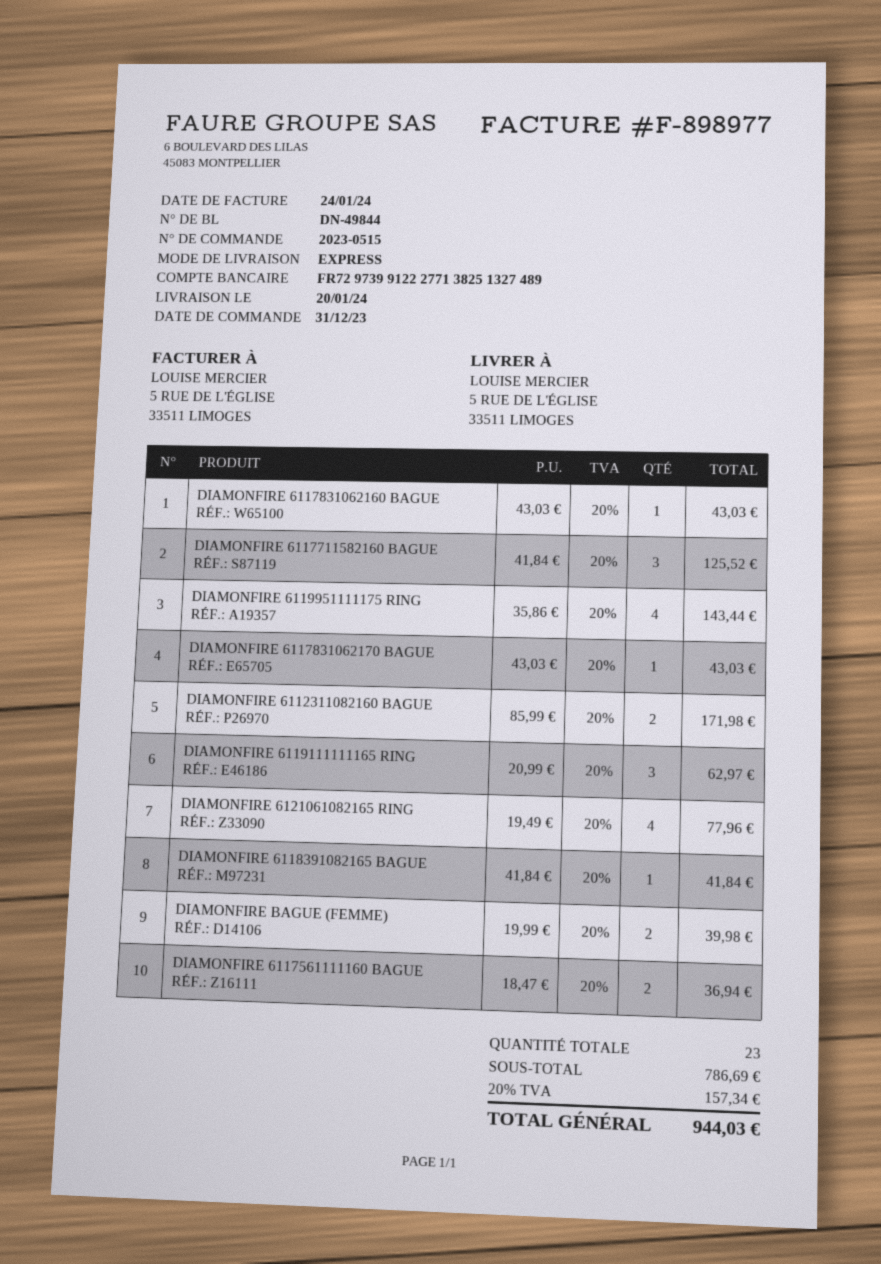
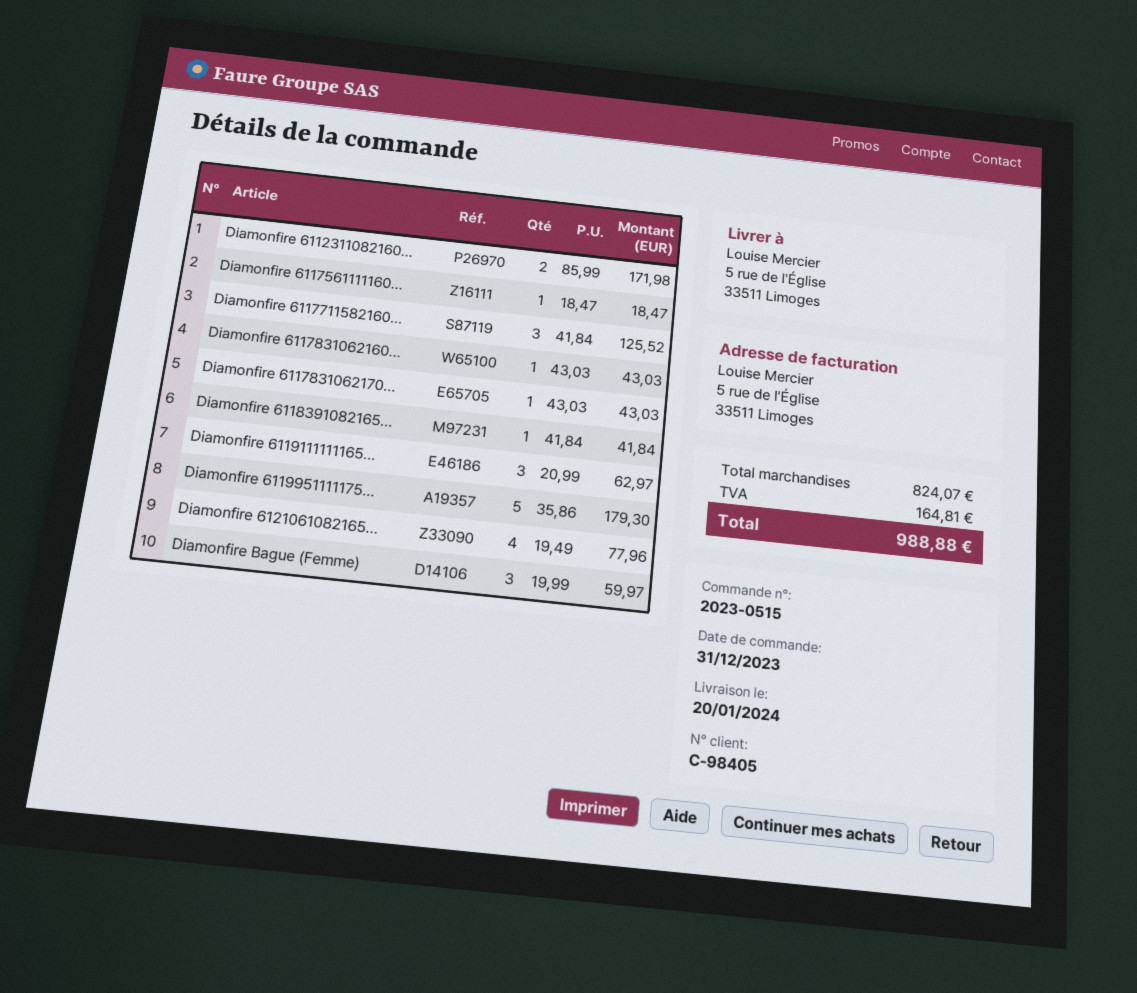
DIAMONFIRE 6119951111175 RING: 4 x 35.86 = 143.44 -> 5 x 35.86 = 179.30
DIAMONFIRE BAGUE (FEMME): 2 x 19.99 = 39.98 -> 3 x 19.99 = 59.97
DIAMONFIRE 6117561111160 BAGUE: 2 x 18.47 = 36.94 -> 1 x 18.47 = 18.47
subtotal: 786.69 -> 824.07
tax: 157.34 -> 164.81
total: 944.03 -> 988.88

